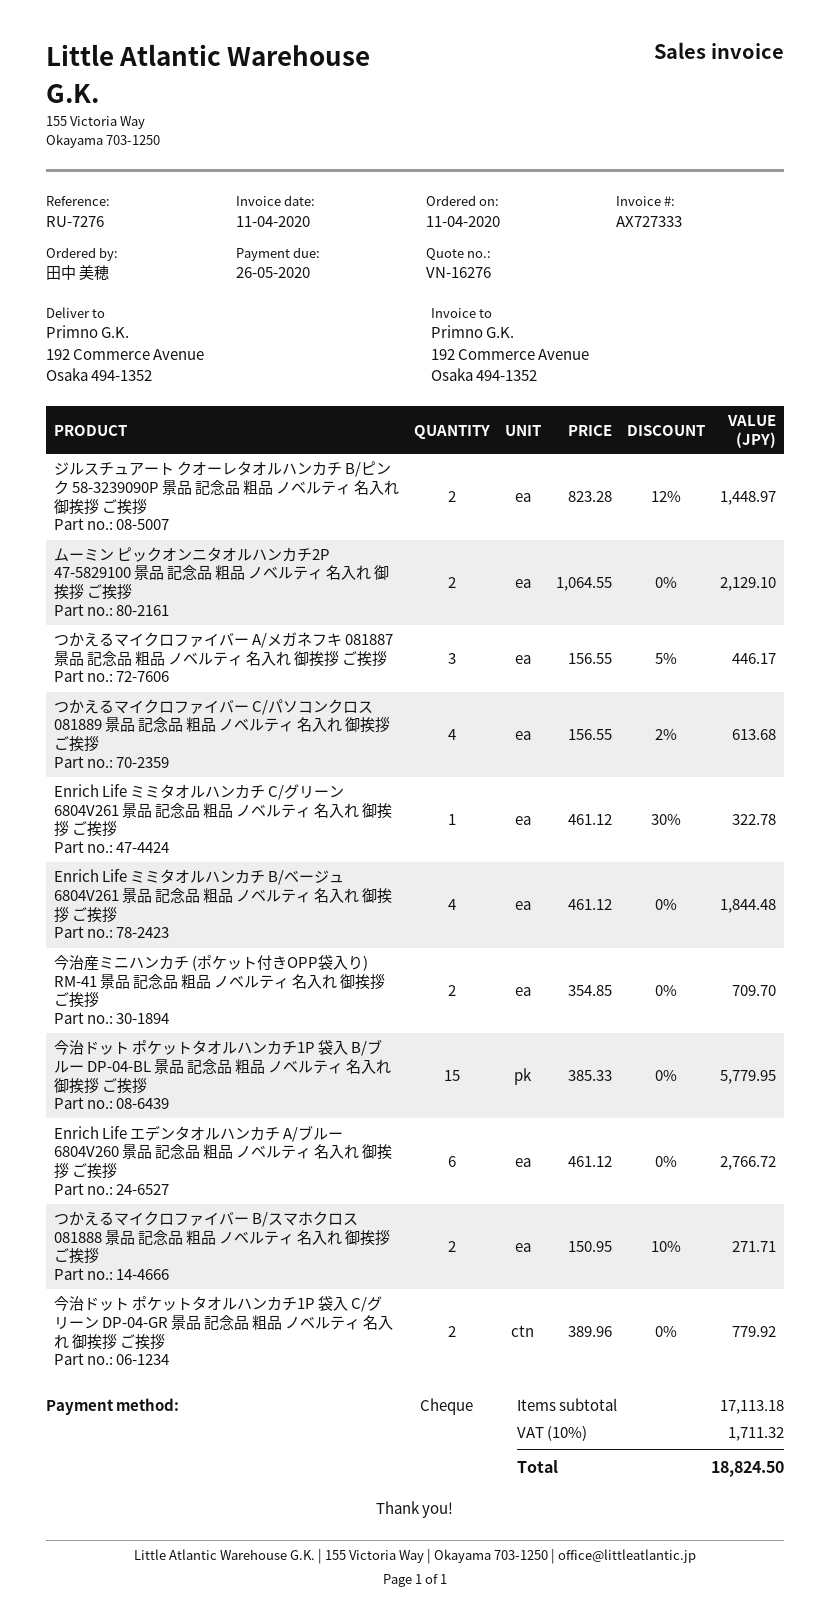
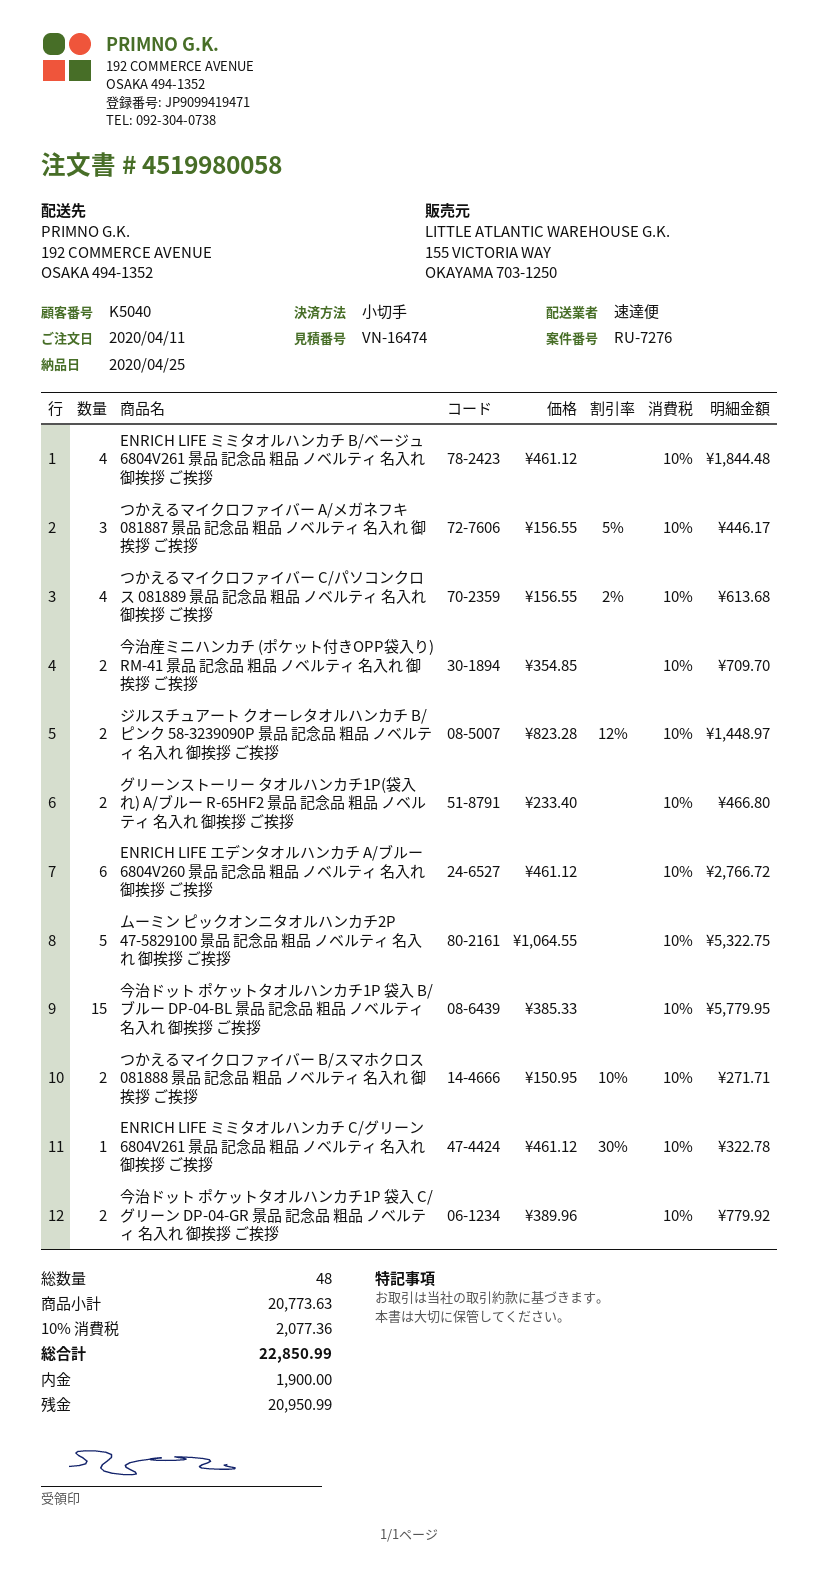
quote number: VN-16276 -> VN-16474
ムーミン ピックオンニタオルハンカチ2P 47-5829100 景品 記念品 粗品 ノベルティ 名入れ 御挨拶 ご挨拶: 2 x 1064.55 = 2129.10 -> 5 x 1064.55 = 5322.75
グリーンストーリー タオルハンカチ1P(袋入れ) A/ブルー R-65HF2 景品 記念品 粗品 ノベルティ 名入れ 御挨拶 ご挨拶: none -> 2 x 233.40 = 466.80
subtotal: 17113.18 -> 20773.63
tax: 10% = 1711.32 -> 10% = 2077.36
total: 18824.50 -> 22850.99

